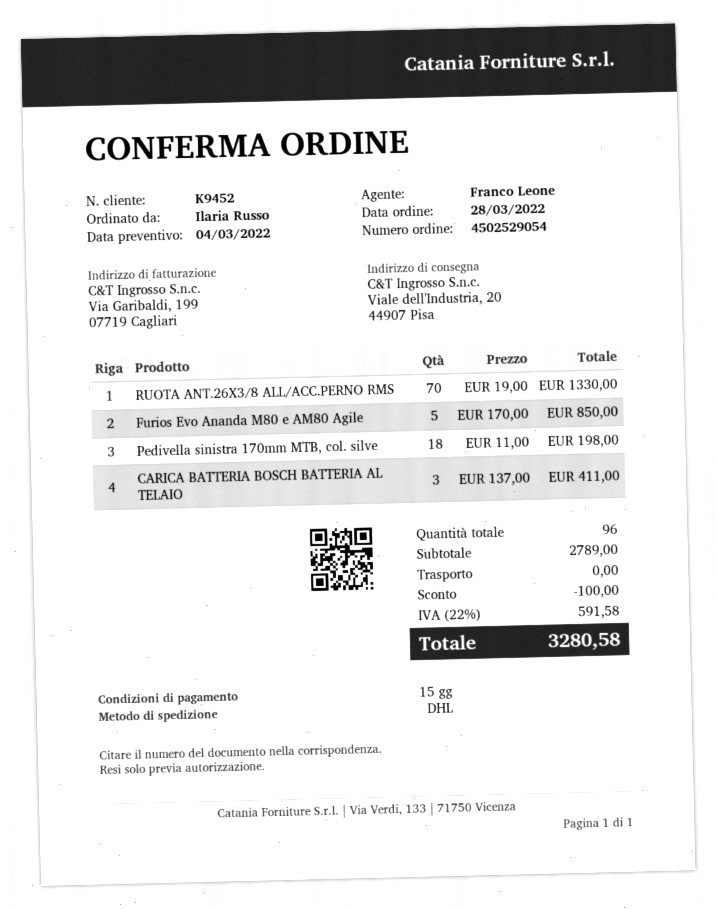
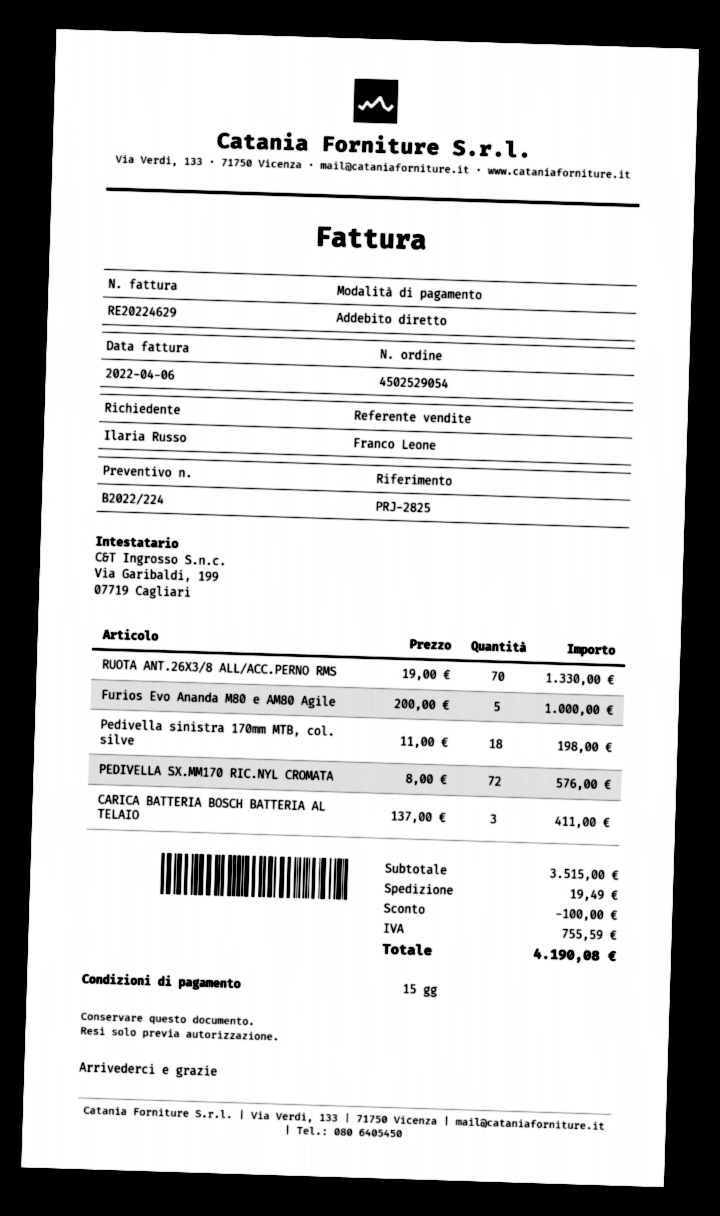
Furios Evo Ananda M80 e AM80 Agile: 5 x 170.00 = 850.00 -> 5 x 200.00 = 1000.00
PEDIVELLA SX.MM170 RIC.NYL CROMATA: none -> 72 x 8.00 = 576.00
subtotal: 2789.00 -> 3515.00
shipping: 0.00 -> 19.49
tax: 591.58 -> 755.59
total: 3280.58 -> 4190.08

